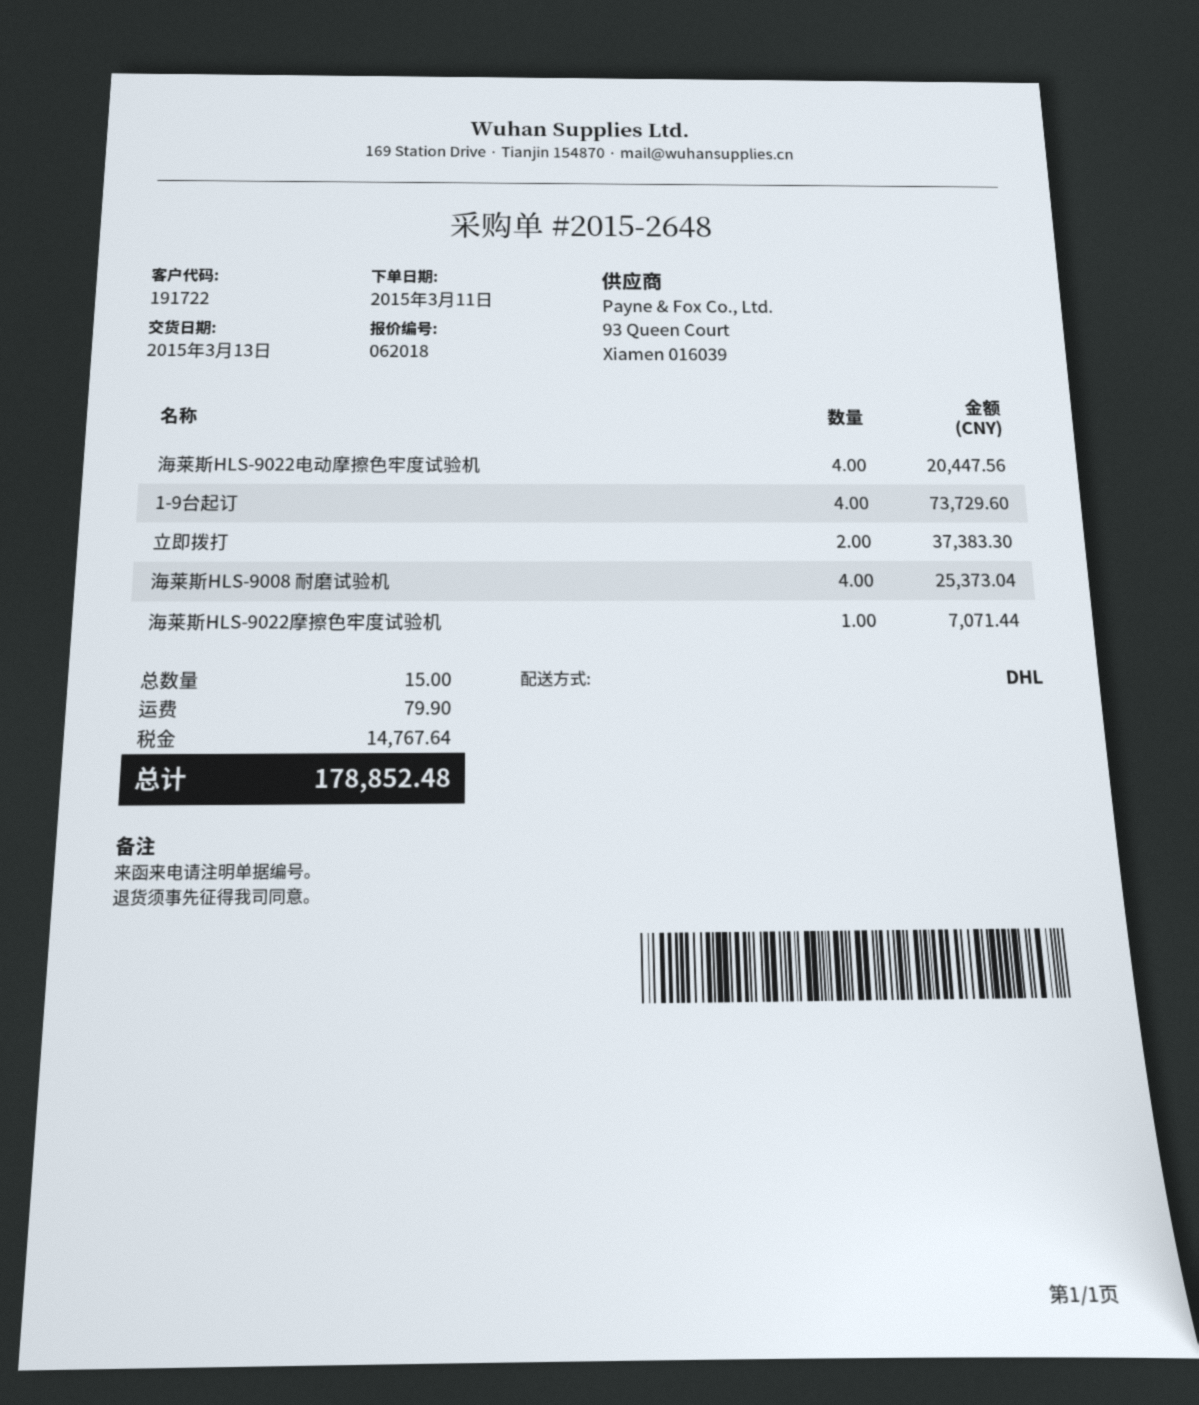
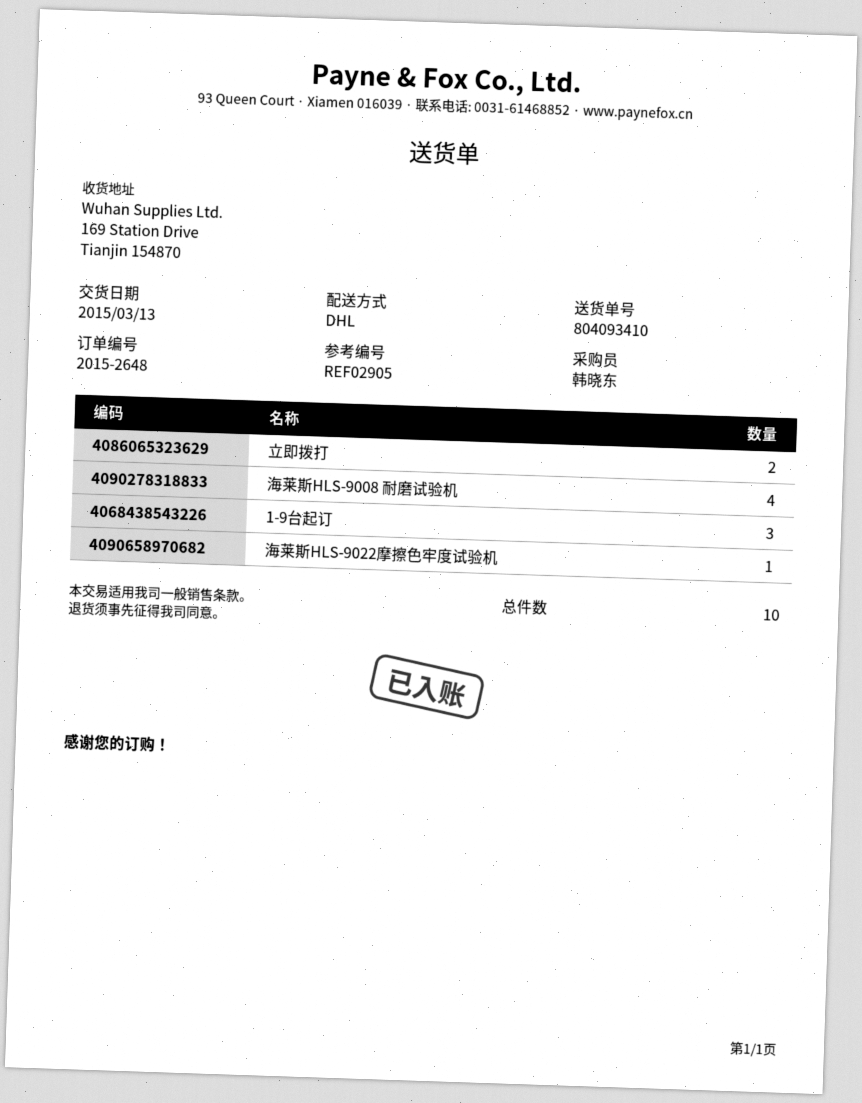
海莱斯HLS-9022电动摩擦色牢度试验机: 4 -> none
1-9台起订: 4 -> 3
total quantity: 15 -> 10

